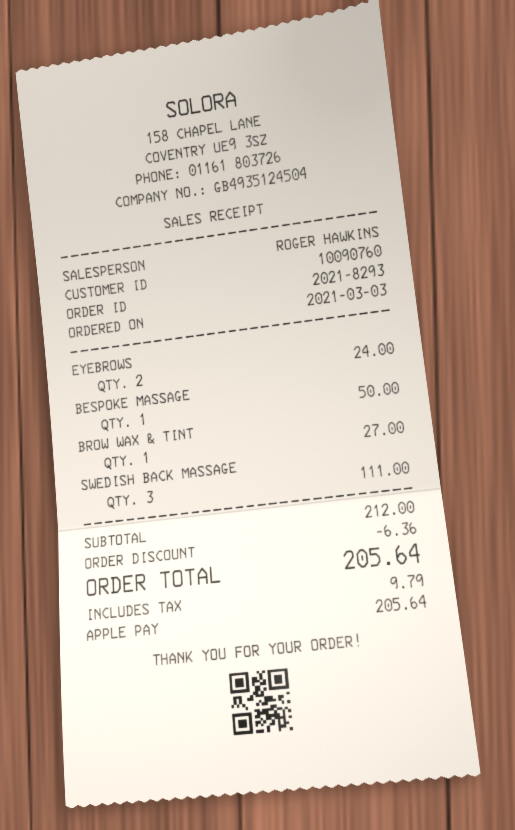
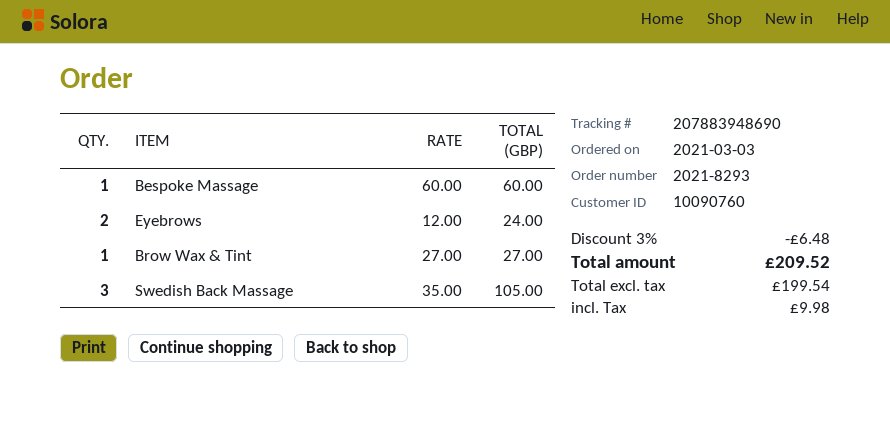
BESPOKE MASSAGE: 1 for 50.00 -> 1 for 60.00
SWEDISH BACK MASSAGE: 3 for 111.00 -> 3 for 105.00
discount: 6.36 -> 6.48
tax: 9.79 -> 9.98
total: 205.64 -> 209.52

